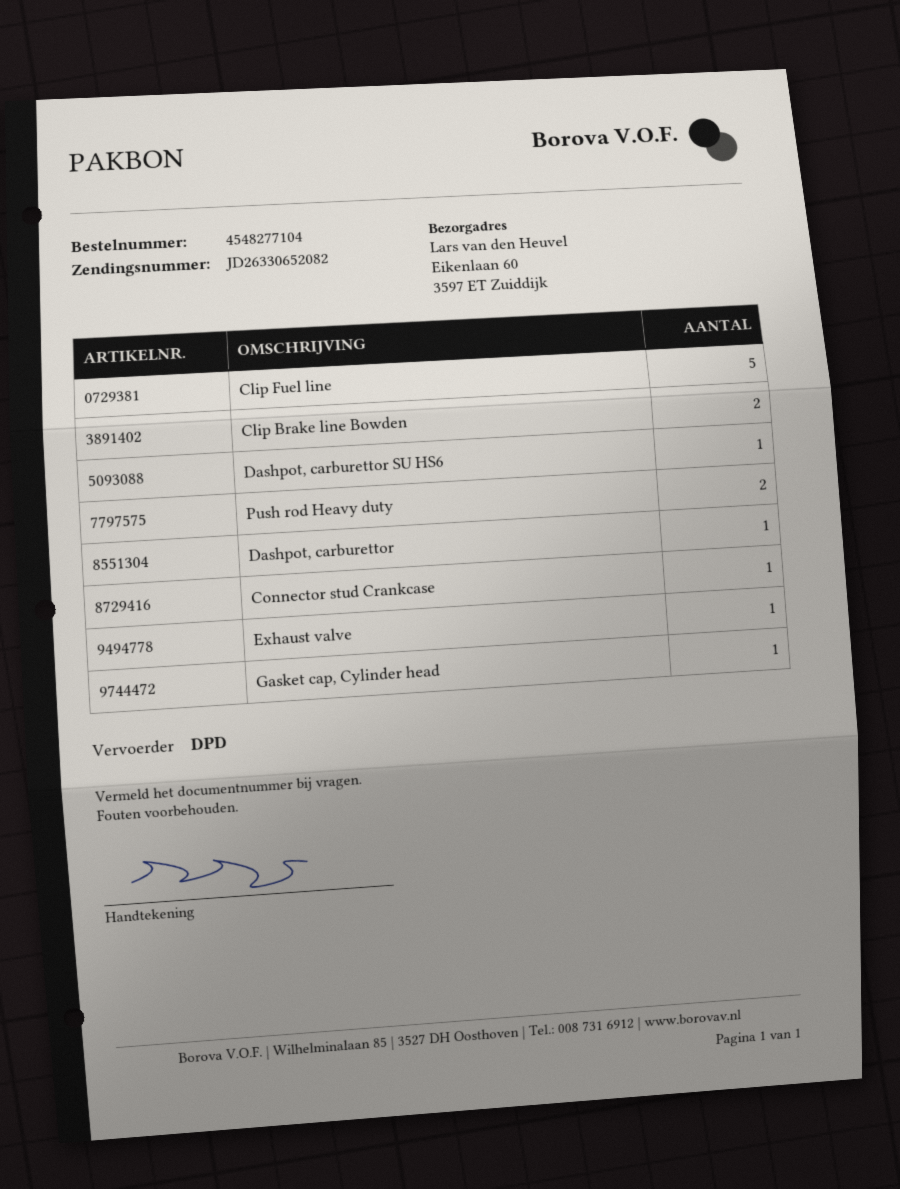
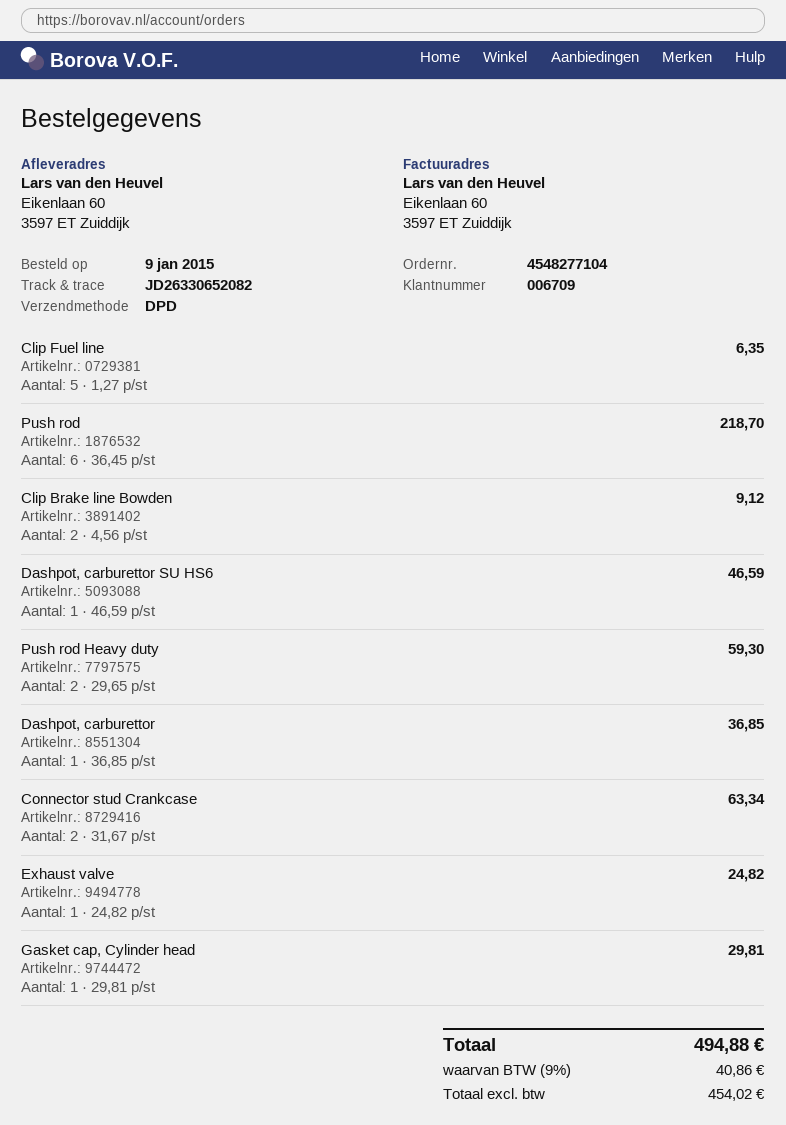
Connector stud Crankcase: 1 -> 2
Push rod: none -> 6

